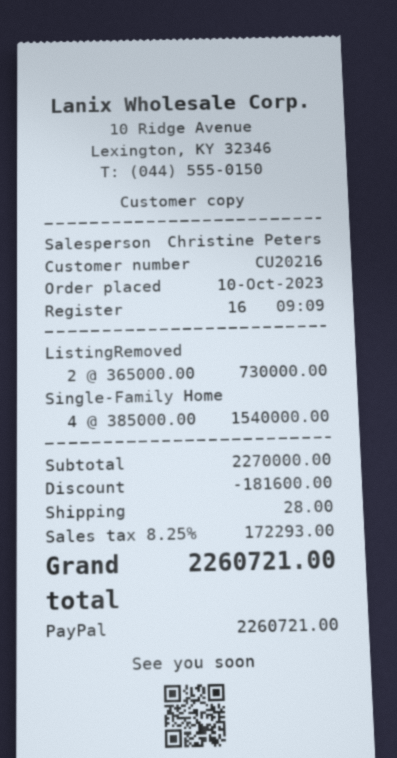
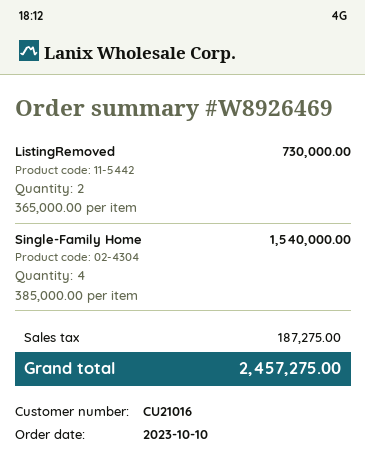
customer number: CU20216 -> CU21016
discount: 181600.00 -> none
shipping: 28.00 -> none
tax: 172293.00 -> 187275.00
total: 2260721.00 -> 2457275.00

